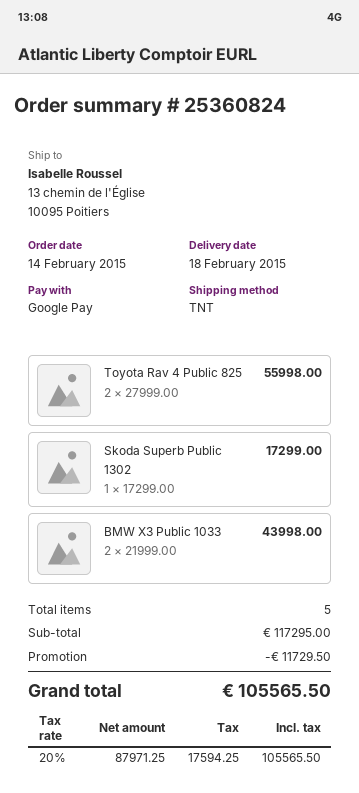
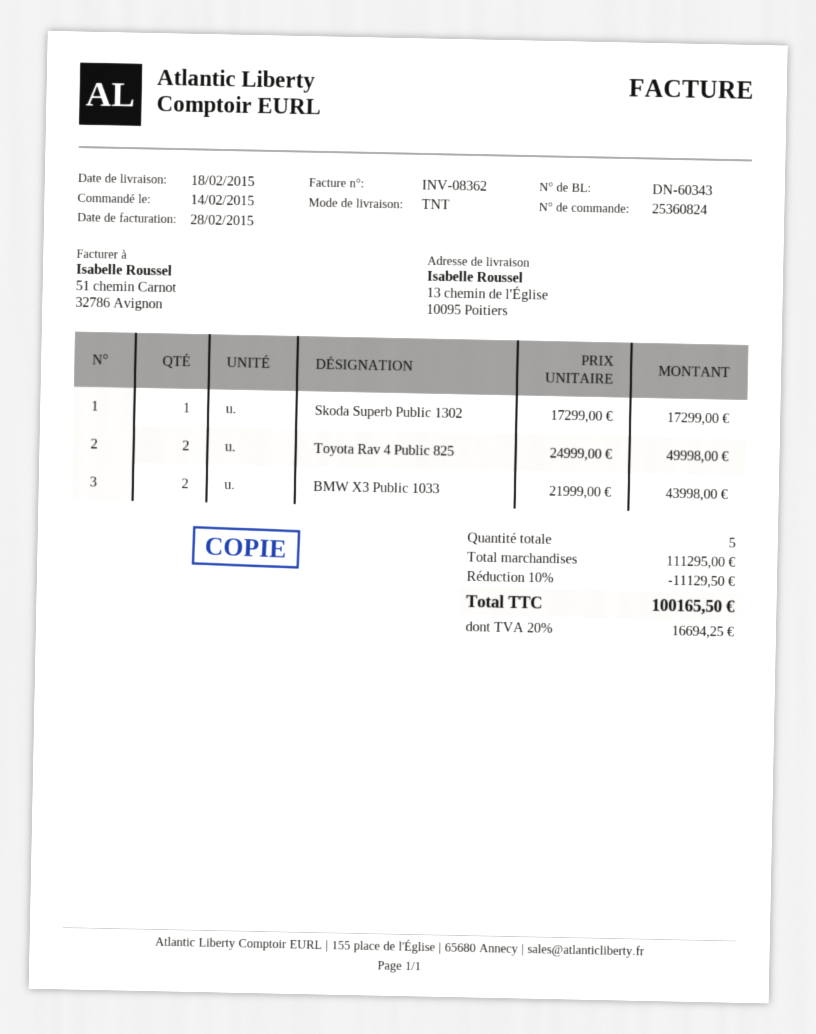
Toyota Rav 4 Public 825: 2 x 27999.00 = 55998.00 -> 2 x 24999.00 = 49998.00
subtotal: 117295.00 -> 111295.00
discount: 11729.50 -> 11129.50
tax: 20% = 17594.25 -> 20% = 16694.25
total: 105565.50 -> 100165.50

